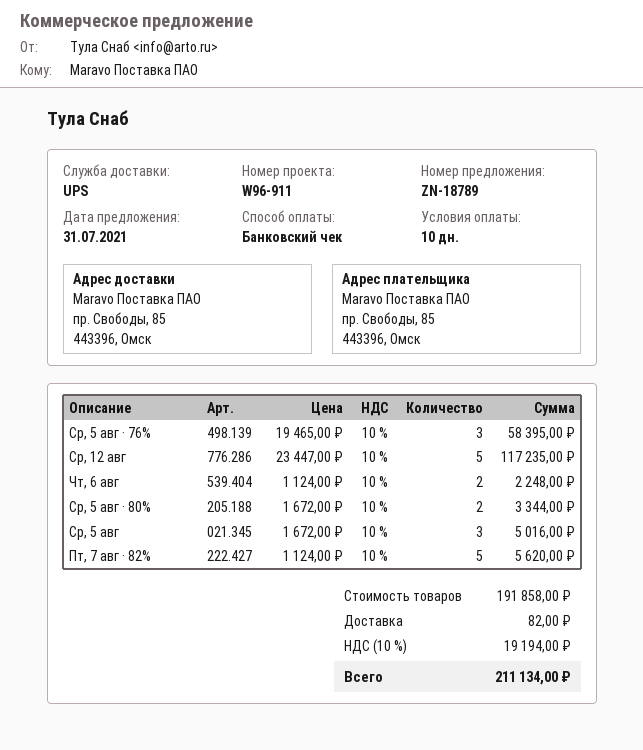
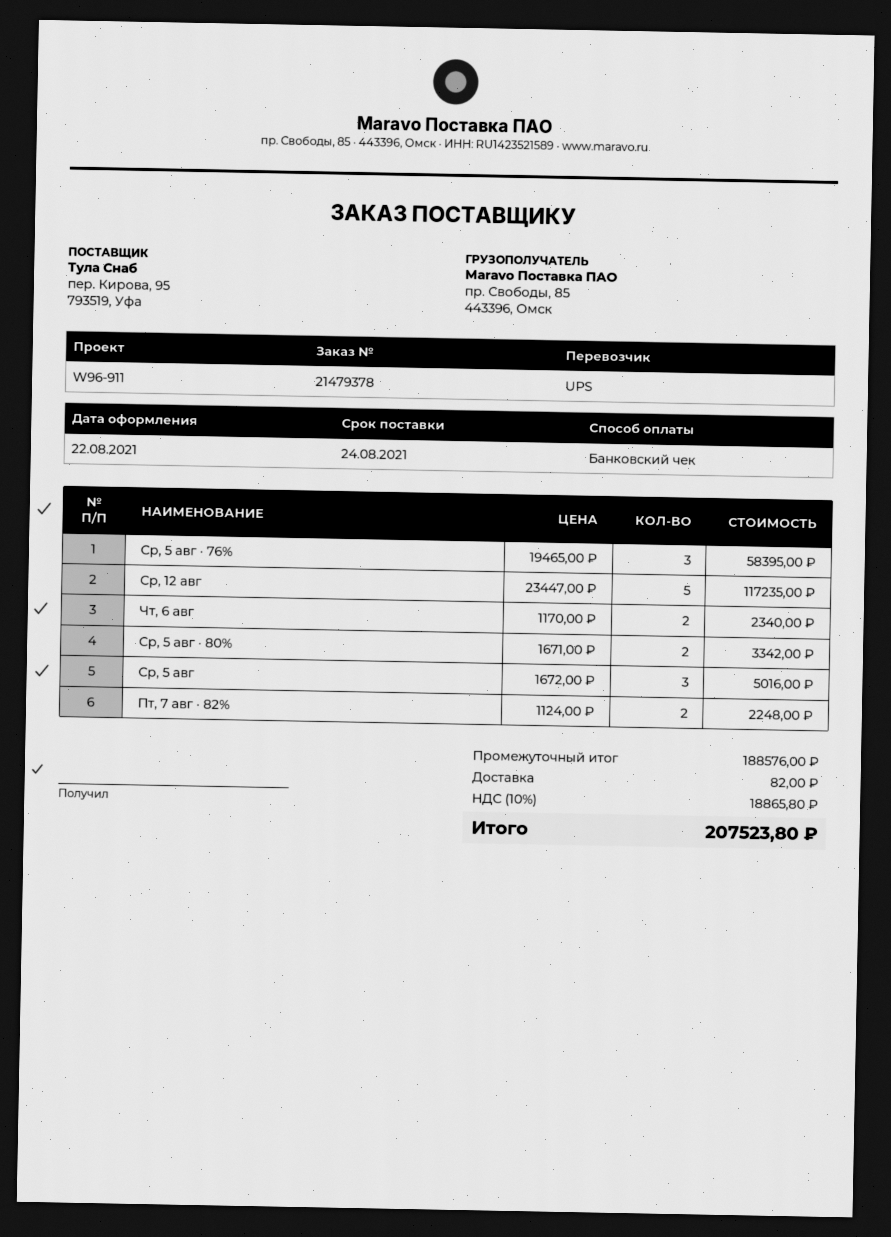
Чт, 6 авг: 2 x 1124.00 = 2248.00 -> 2 x 1170.00 = 2340.00
Ср, 5 авг · 80%: 2 x 1672.00 = 3344.00 -> 2 x 1671.00 = 3342.00
Пт, 7 авг · 82%: 5 x 1124.00 = 5620.00 -> 2 x 1124.00 = 2248.00
subtotal: 191858.00 -> 188576.00
tax: 10% = 19194.00 -> 10% = 18865.80
total: 211134.00 -> 207523.80

